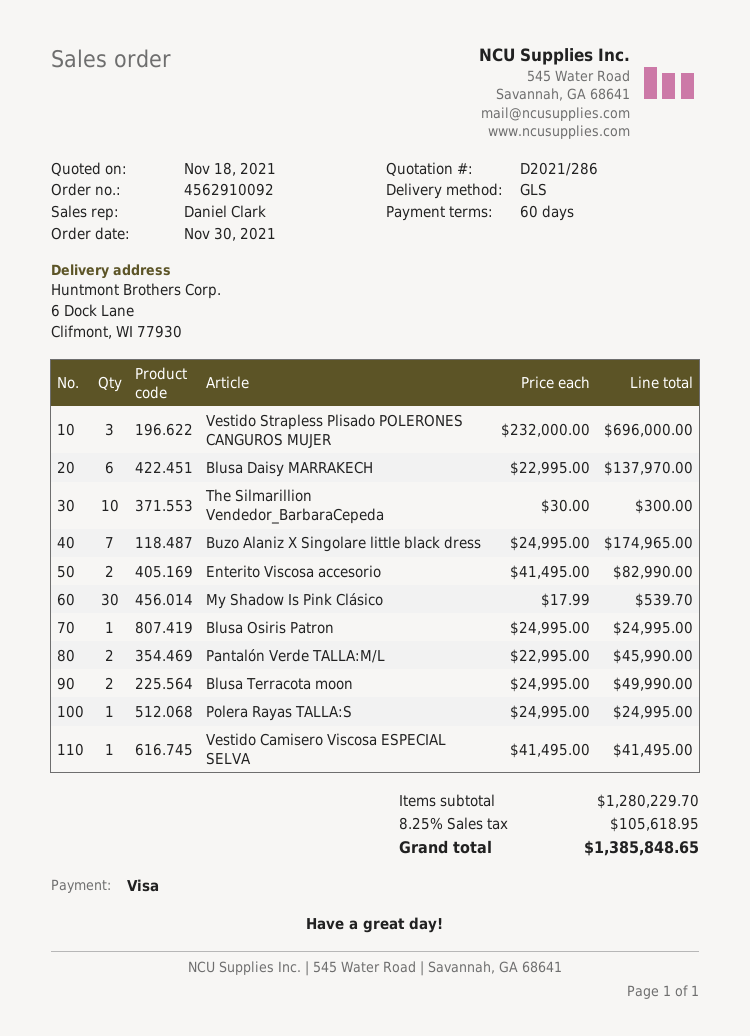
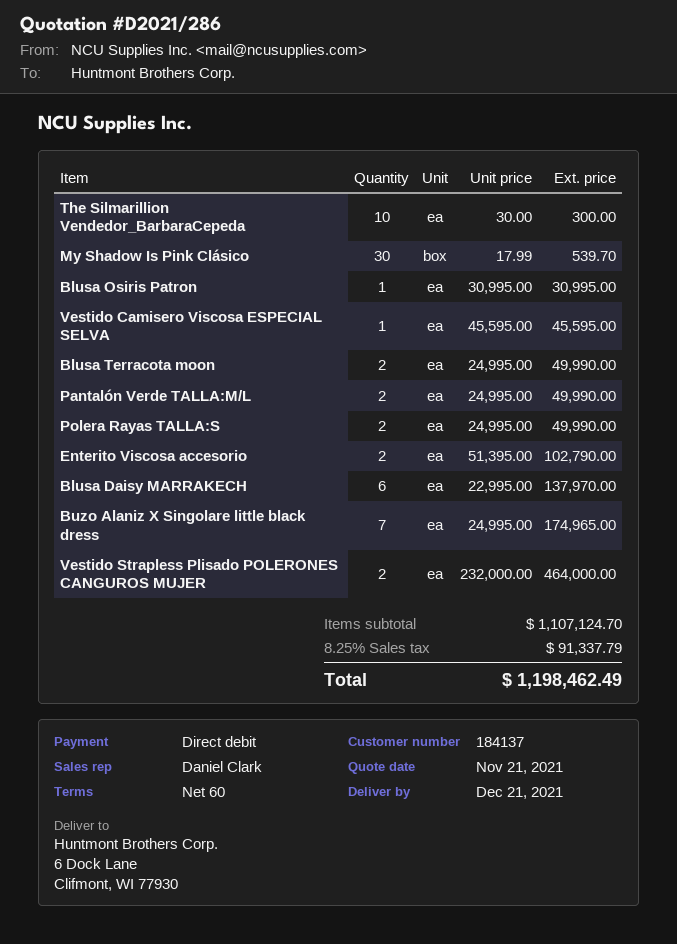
quote date: 2021-11-18 -> 2021-11-21
payment method: Visa -> direct debit
Vestido Strapless Plisado POLERONES CANGUROS MUJER: 3 x 232000.00 = 696000.00 -> 2 x 232000.00 = 464000.00
Enterito Viscosa accesorio: 2 x 41495.00 = 82990.00 -> 2 x 51395.00 = 102790.00
Blusa Osiris Patron: 1 x 24995.00 = 24995.00 -> 1 x 30995.00 = 30995.00
Pantalón Verde TALLA:M/L: 2 x 22995.00 = 45990.00 -> 2 x 24995.00 = 49990.00
Polera Rayas TALLA:S: 1 x 24995.00 = 24995.00 -> 2 x 24995.00 = 49990.00
Vestido Camisero Viscosa ESPECIAL SELVA: 1 x 41495.00 = 41495.00 -> 1 x 45595.00 = 45595.00
subtotal: 1280229.70 -> 1107124.70
tax: 8.25% = 105618.95 -> 8.25% = 91337.79
total: 1385848.65 -> 1198462.49

